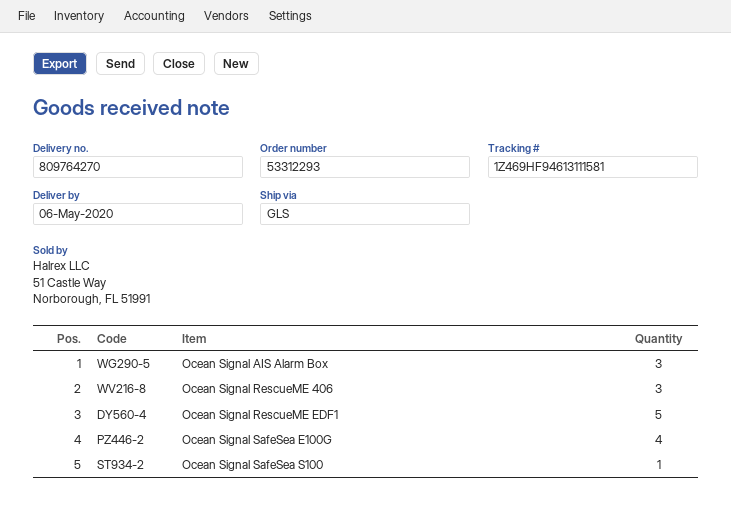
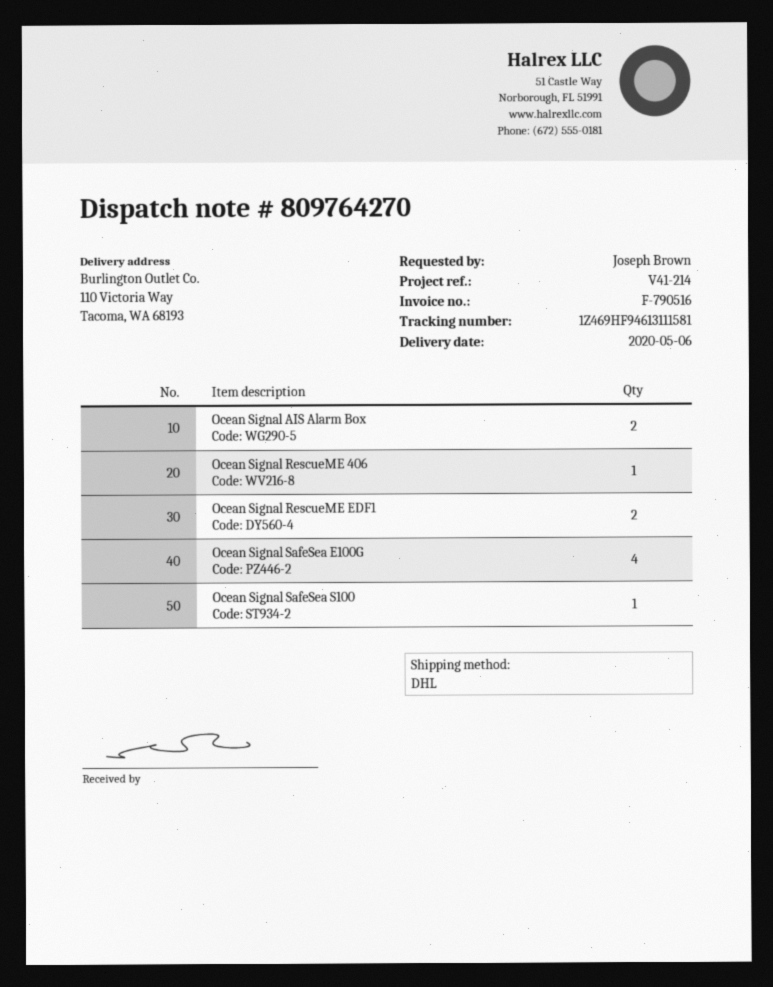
shipping method: GLS -> DHL
Ocean Signal AIS Alarm Box: 3 -> 2
Ocean Signal RescueME 406: 3 -> 1
Ocean Signal RescueME EDF1: 5 -> 2

